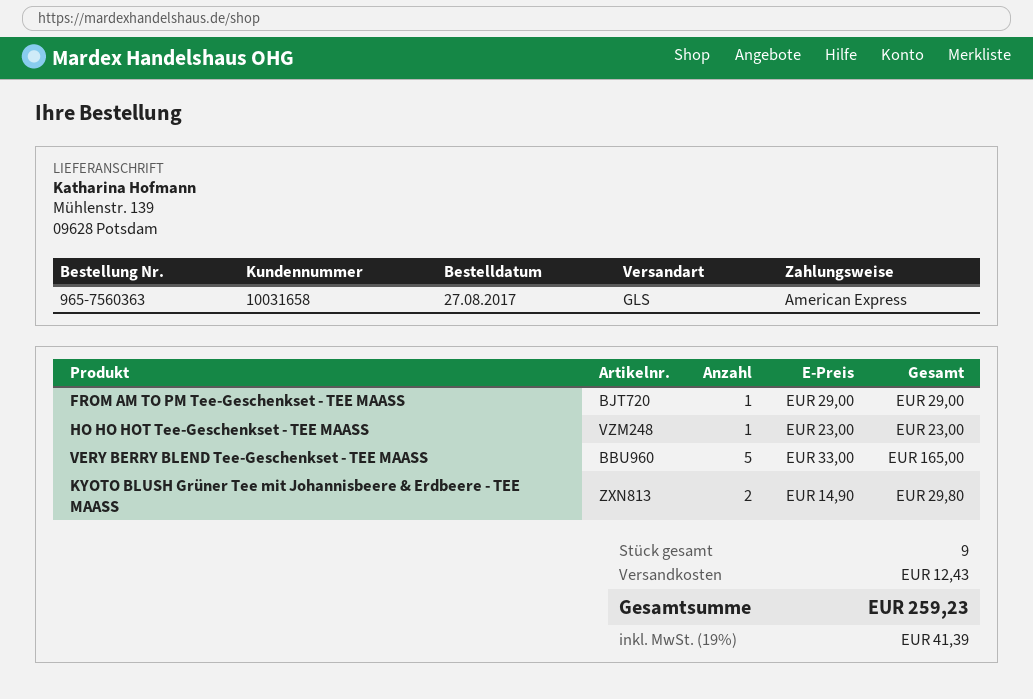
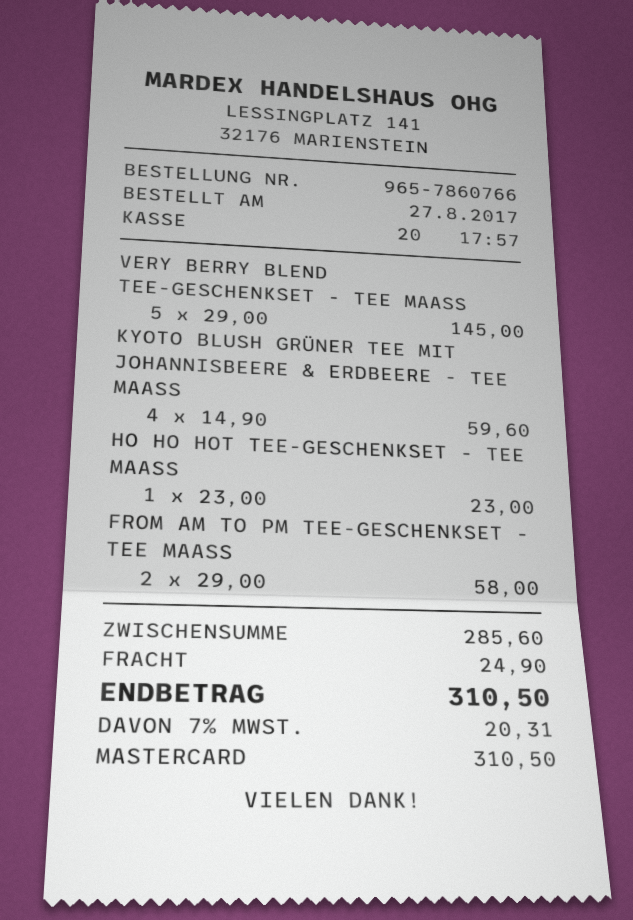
order number: 965-7560363 -> 965-7860766
payment method: American Express -> Mastercard
FROM AM TO PM Tee-Geschenkset - TEE MAASS: 1 x 29.00 = 29.00 -> 2 x 29.00 = 58.00
VERY BERRY BLEND Tee-Geschenkset - TEE MAASS: 5 x 33.00 = 165.00 -> 5 x 29.00 = 145.00
KYOTO BLUSH Grüner Tee mit Johannisbeere & Erdbeere - TEE MAASS: 2 x 14.90 = 29.80 -> 4 x 14.90 = 59.60
shipping: 12.43 -> 24.90
tax: 19% = 41.39 -> 7% = 20.31
total: 259.23 -> 310.50

